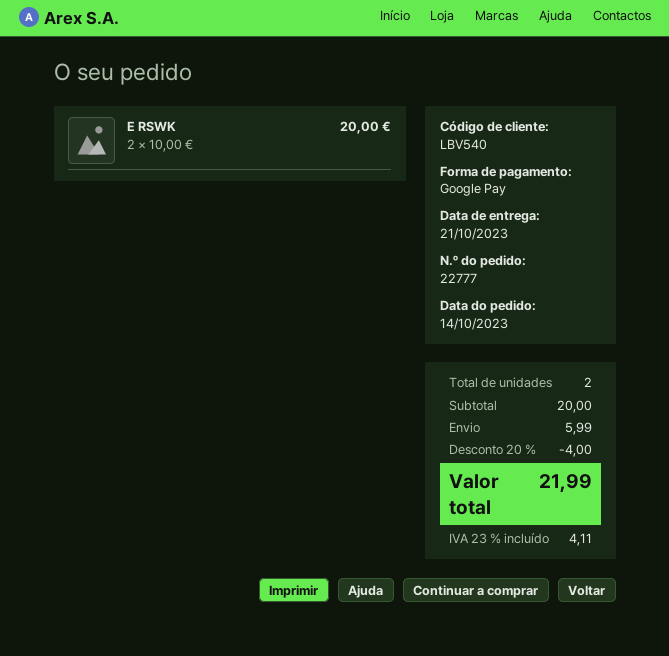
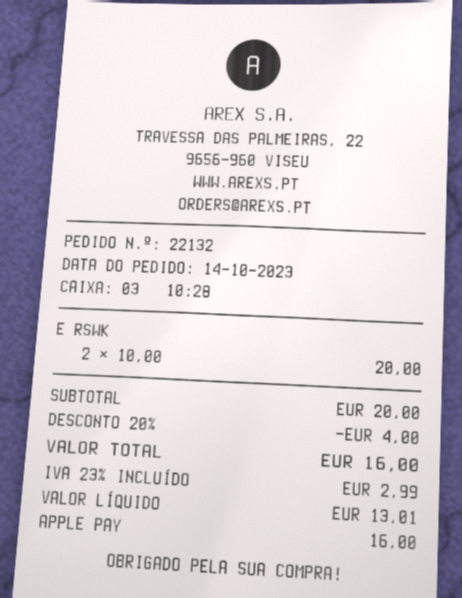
order number: 22777 -> 22132
payment method: Google Pay -> Apple Pay
shipping: 5.99 -> none
tax: 23% = 4.11 -> 23% = 2.99
total: 21.99 -> 16.00

